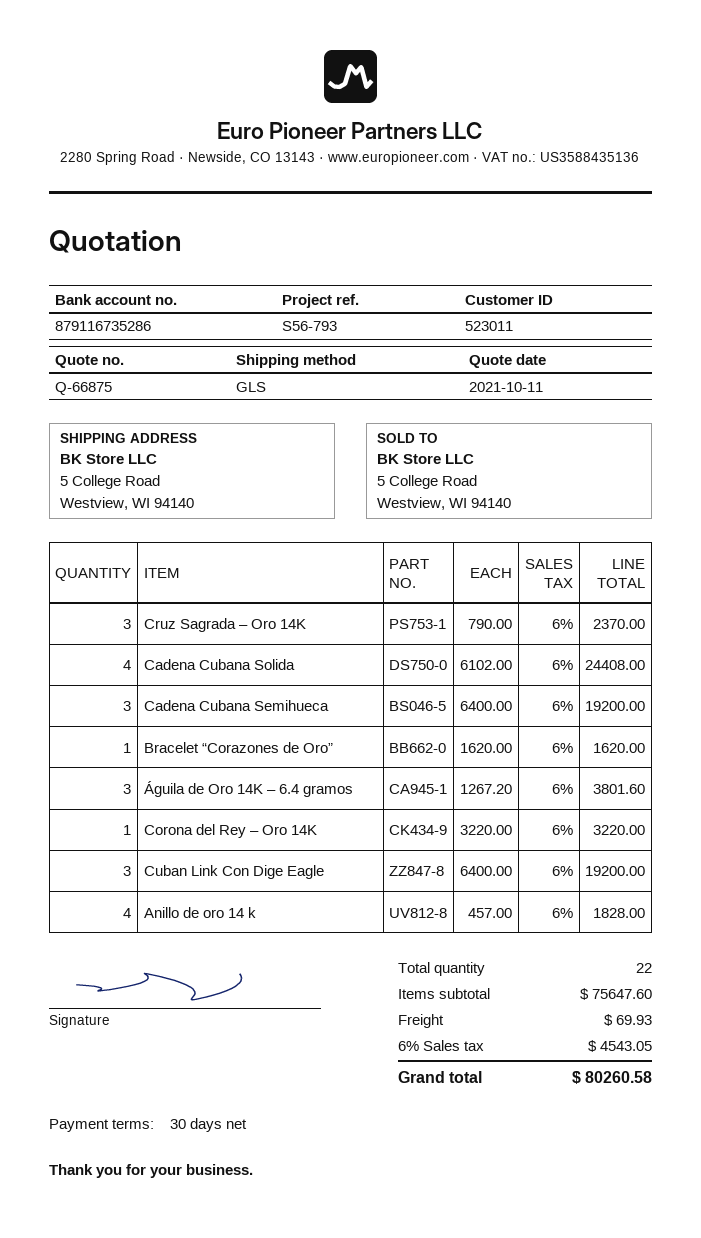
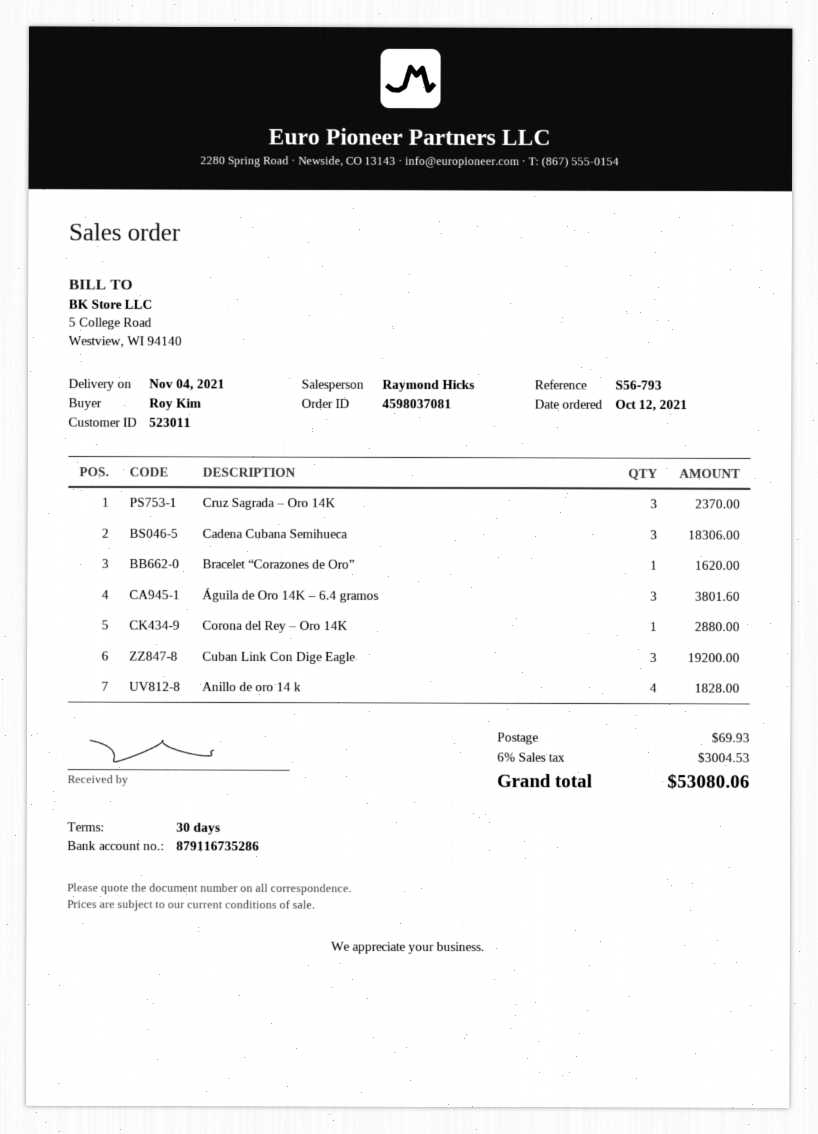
Cadena Cubana Solida: 4 for 24408.00 -> none
Cadena Cubana Semihueca: 3 for 19200.00 -> 3 for 18306.00
Corona del Rey – Oro 14K: 1 for 3220.00 -> 1 for 2880.00
tax: 6% = 4543.05 -> 6% = 3004.53
total: 80260.58 -> 53080.06

